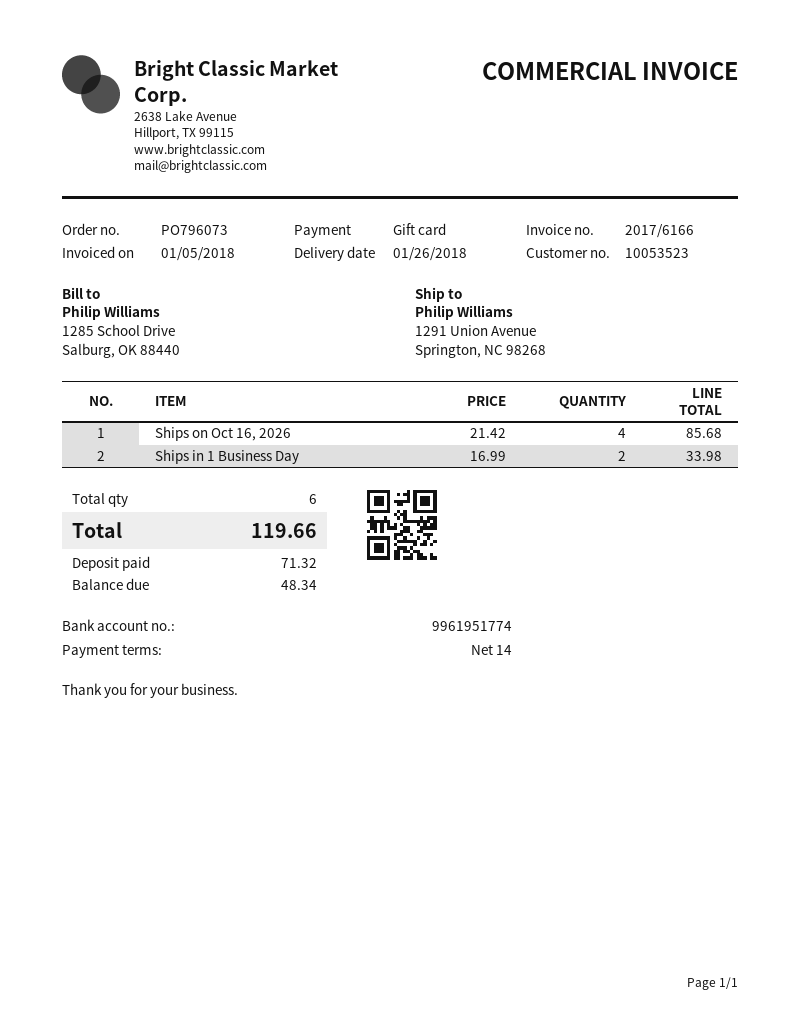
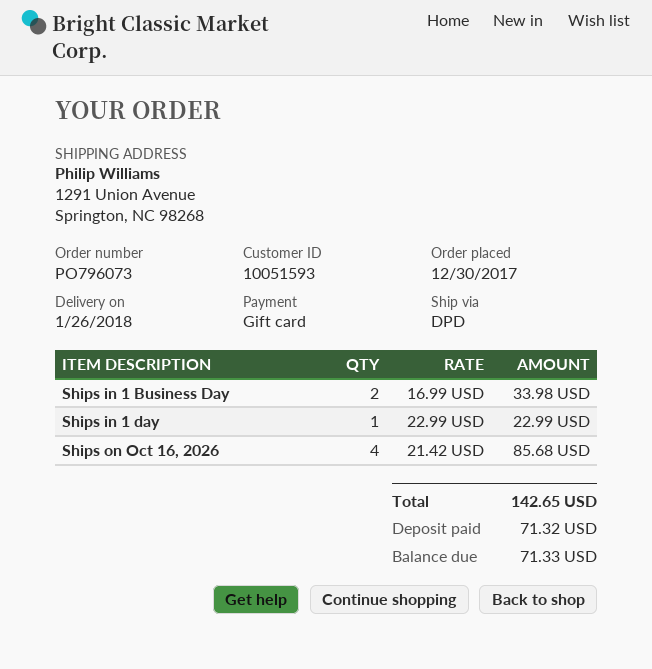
customer number: 10053523 -> 10051593
Ships in 1 day: none -> 1 x 22.99 = 22.99
total: 119.66 -> 142.65
balance: 48.34 -> 71.33

